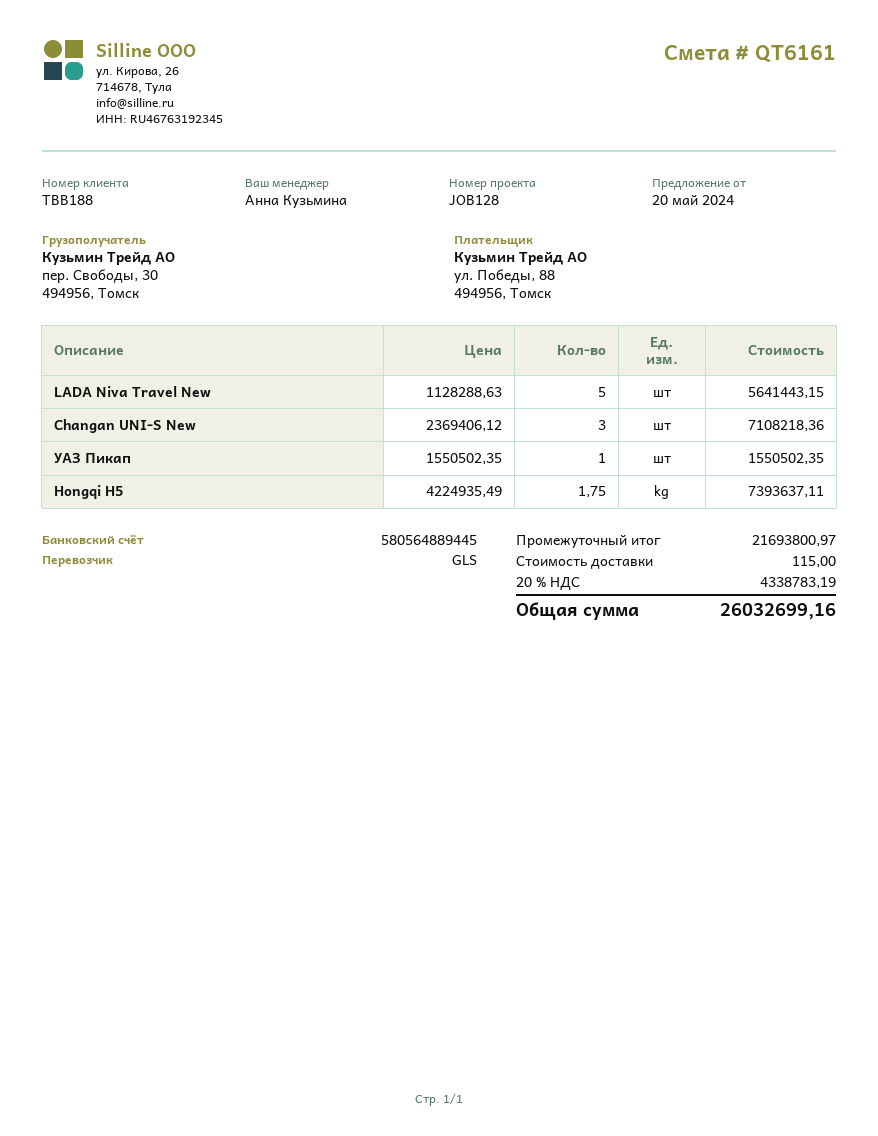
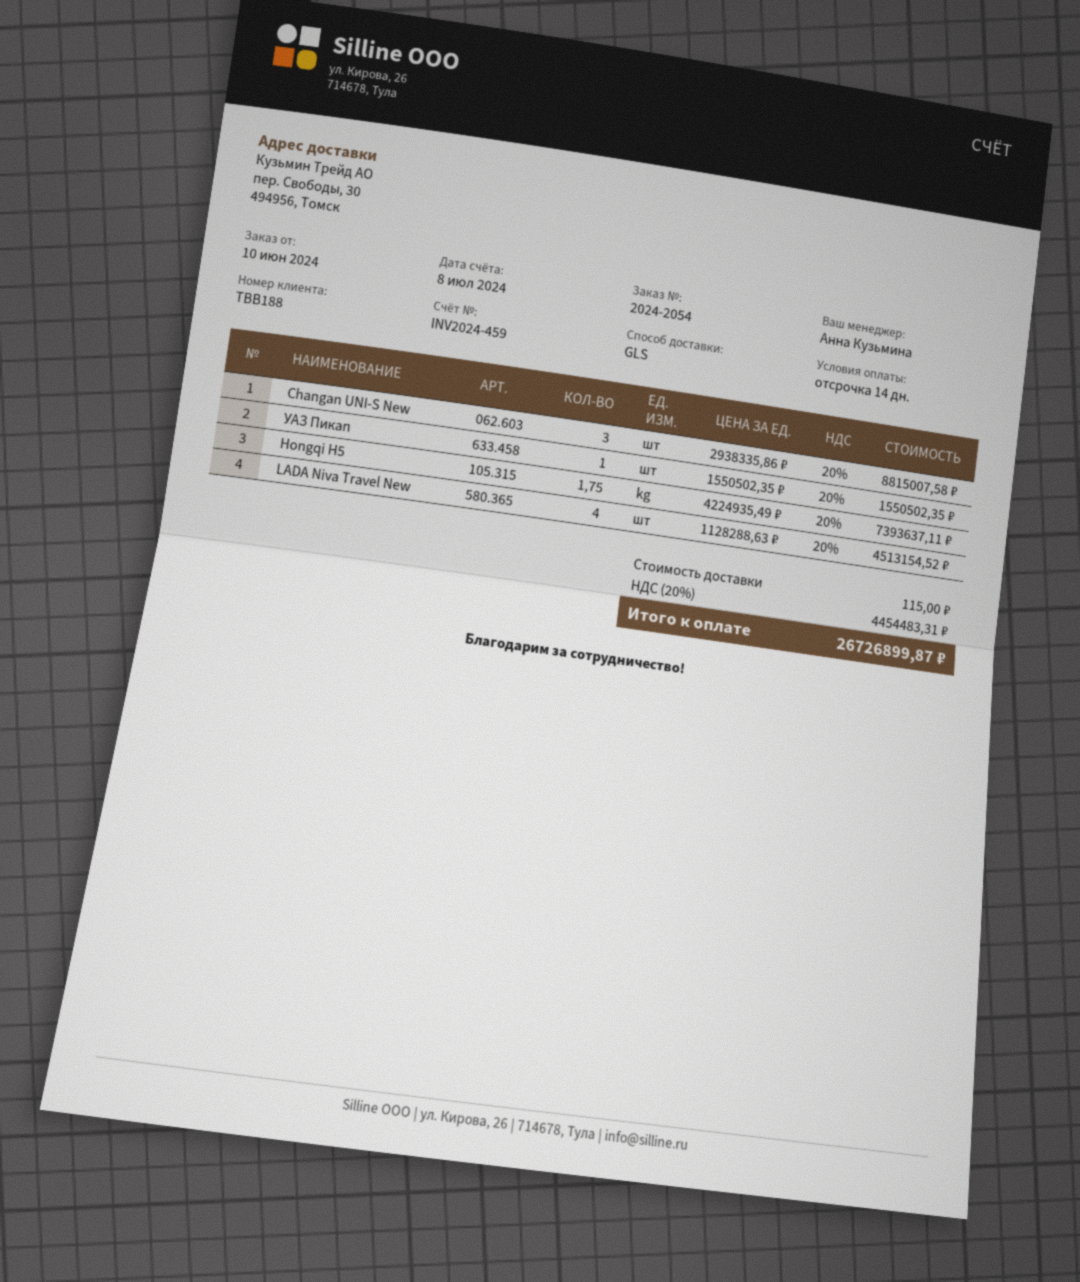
LADA Niva Travel New: 5 x 1128288.63 = 5641443.15 -> 4 x 1128288.63 = 4513154.52
Changan UNI-S New: 3 x 2369406.12 = 7108218.36 -> 3 x 2938335.86 = 8815007.58
tax: 20% = 4338783.19 -> 20% = 4454483.31
total: 26032699.16 -> 26726899.87

